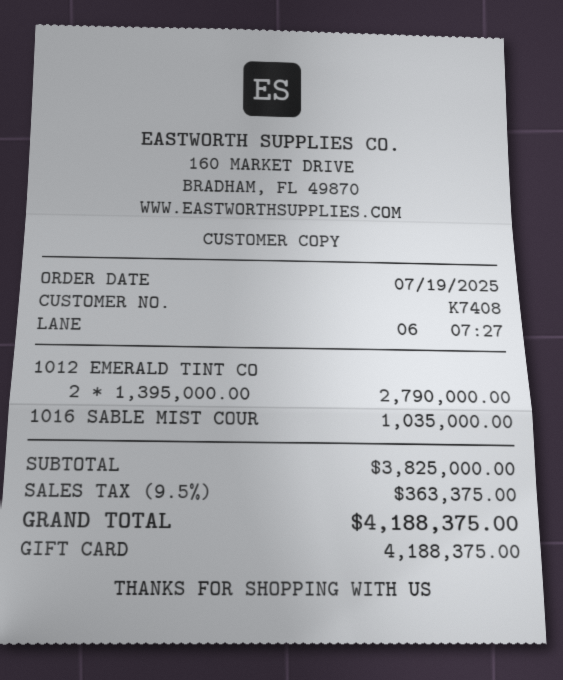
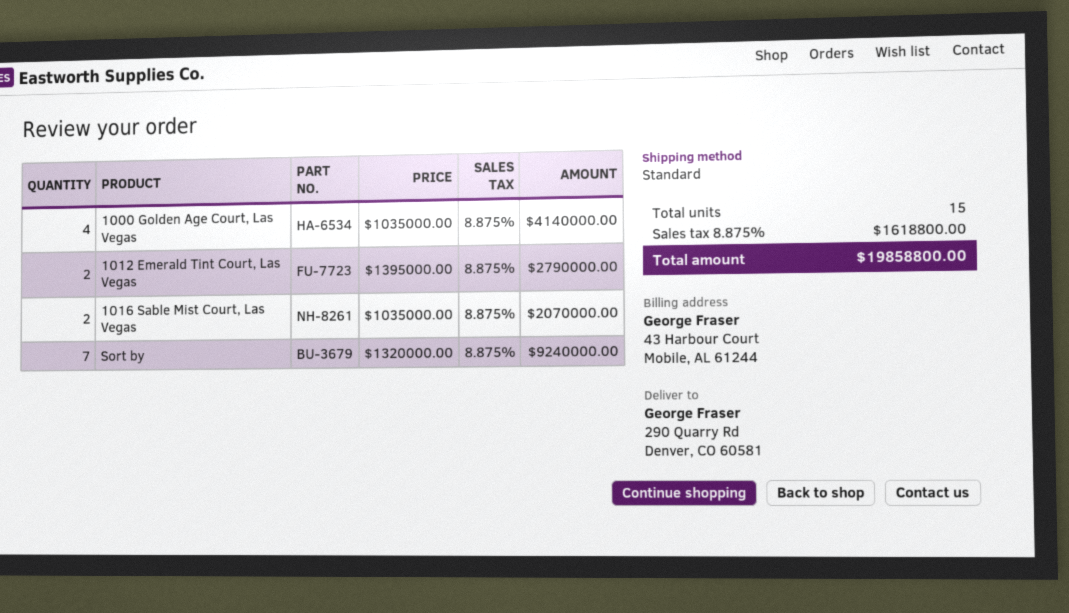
1016 SABLE MIST COUR: 1 x 1035000.00 = 1035000.00 -> 2 x 1035000.00 = 2070000.00
1000 Golden Age Court, Las Vegas: none -> 4 x 1035000.00 = 4140000.00
Sort by: none -> 7 x 1320000.00 = 9240000.00
tax: 9.5% = 363375.00 -> 8.875% = 1618800.00
total: 4188375.00 -> 19858800.00

